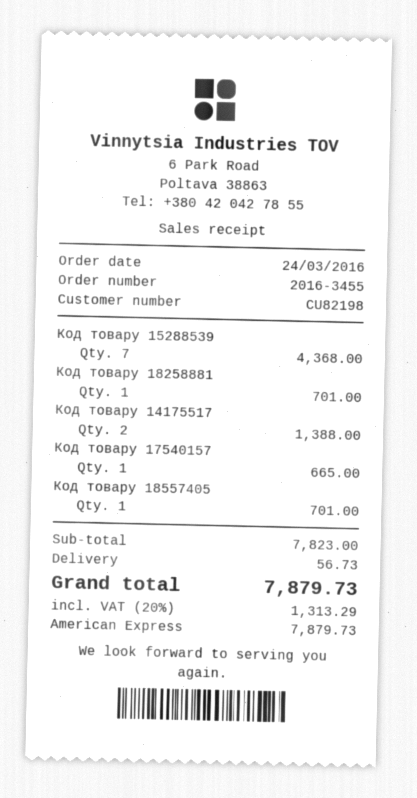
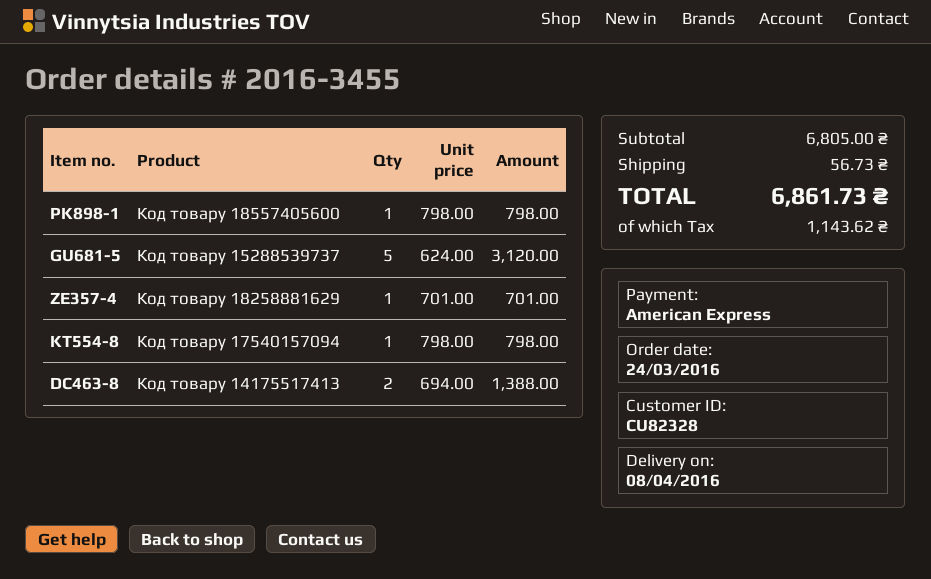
customer number: CU82198 -> CU82328
Код товару 15288539: 7 for 4368.00 -> 5 for 3120.00
Код товару 17540157: 1 for 665.00 -> 1 for 798.00
Код товару 18557405: 1 for 701.00 -> 1 for 798.00
subtotal: 7823.00 -> 6805.00
tax: 1313.29 -> 1143.62
total: 7879.73 -> 6861.73

